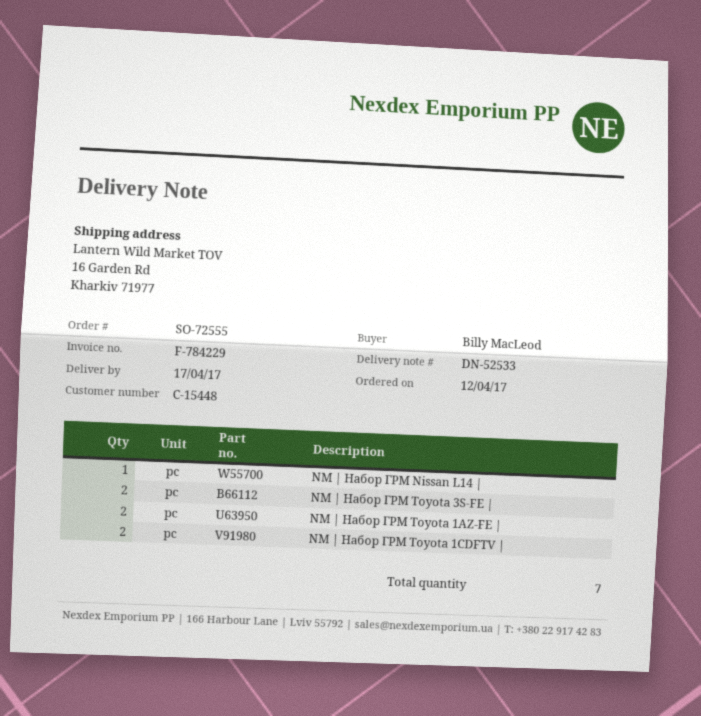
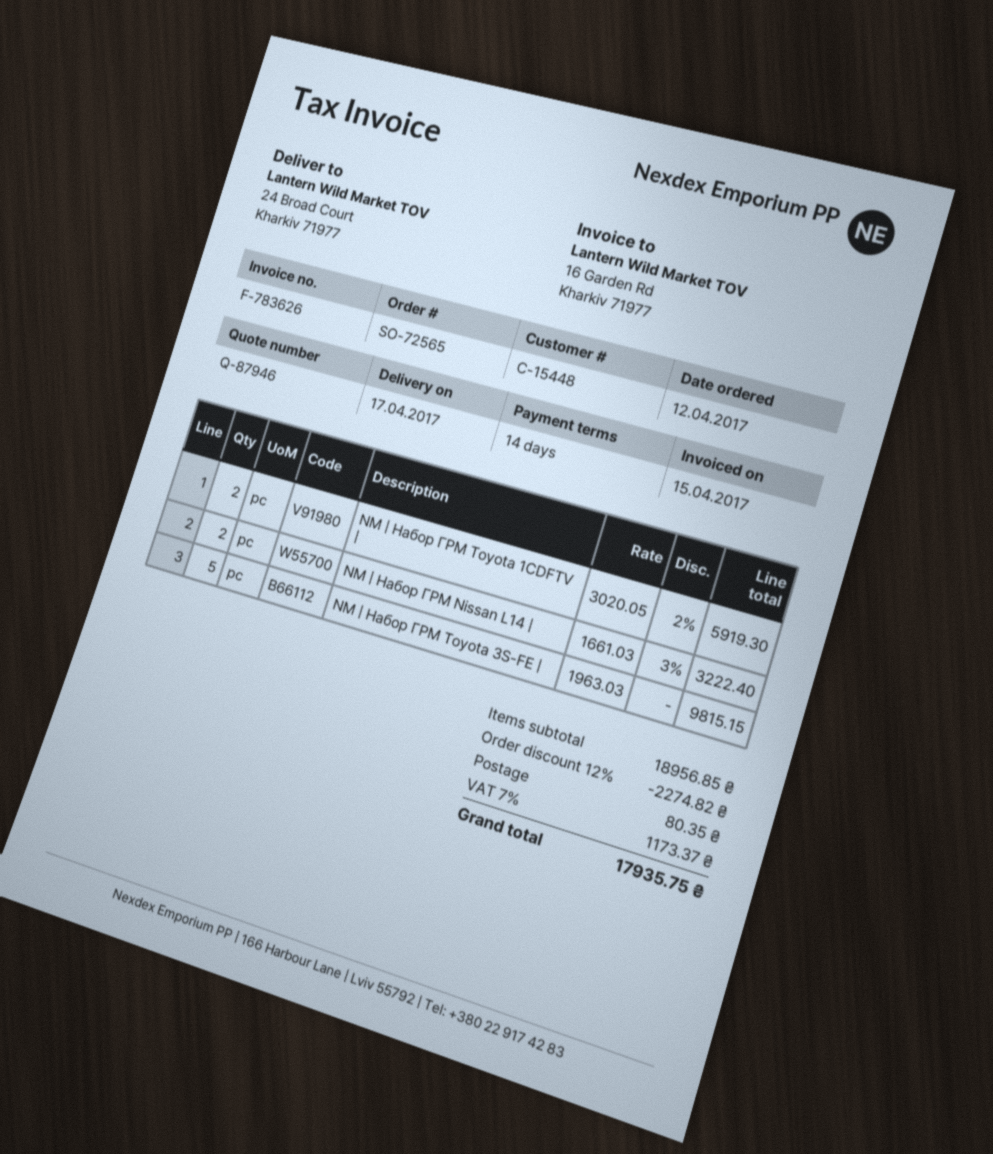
order number: SO-72555 -> SO-72565
invoice number: F-784229 -> F-783626
ship to: 16 Garden Rd, Kharkiv 71977 -> 24 Broad Court, Kharkiv 71977
NM | Набор ГРМ Nissan L14 |: 1 -> 2
NM | Набор ГРМ Toyota 3S-FE |: 2 -> 5
NM | Набор ГРМ Toyota 1AZ-FE |: 2 -> none

